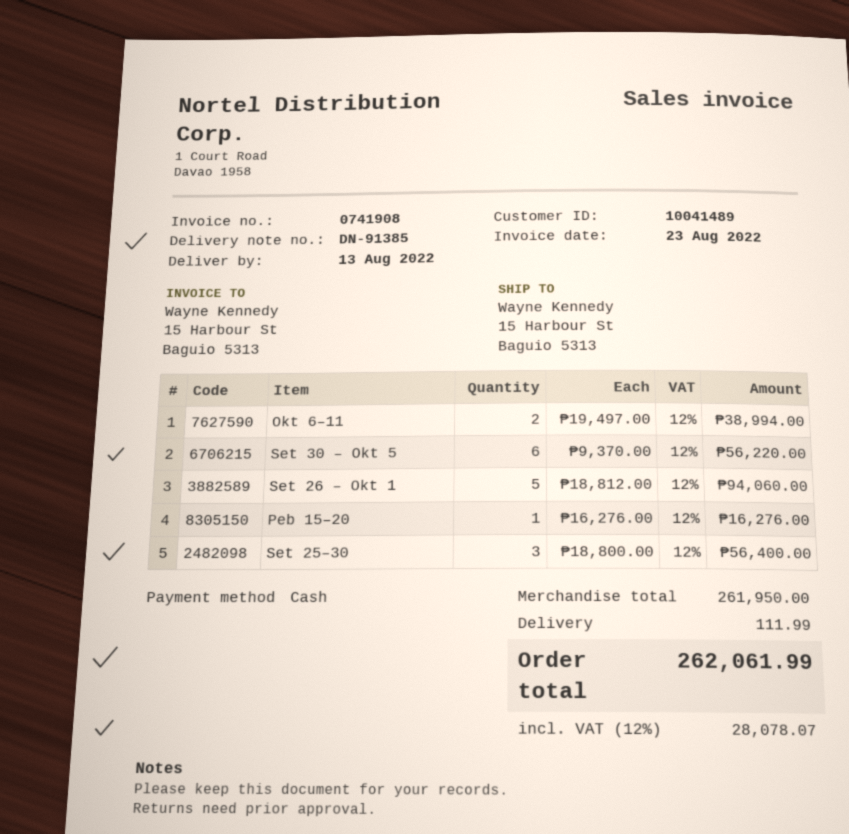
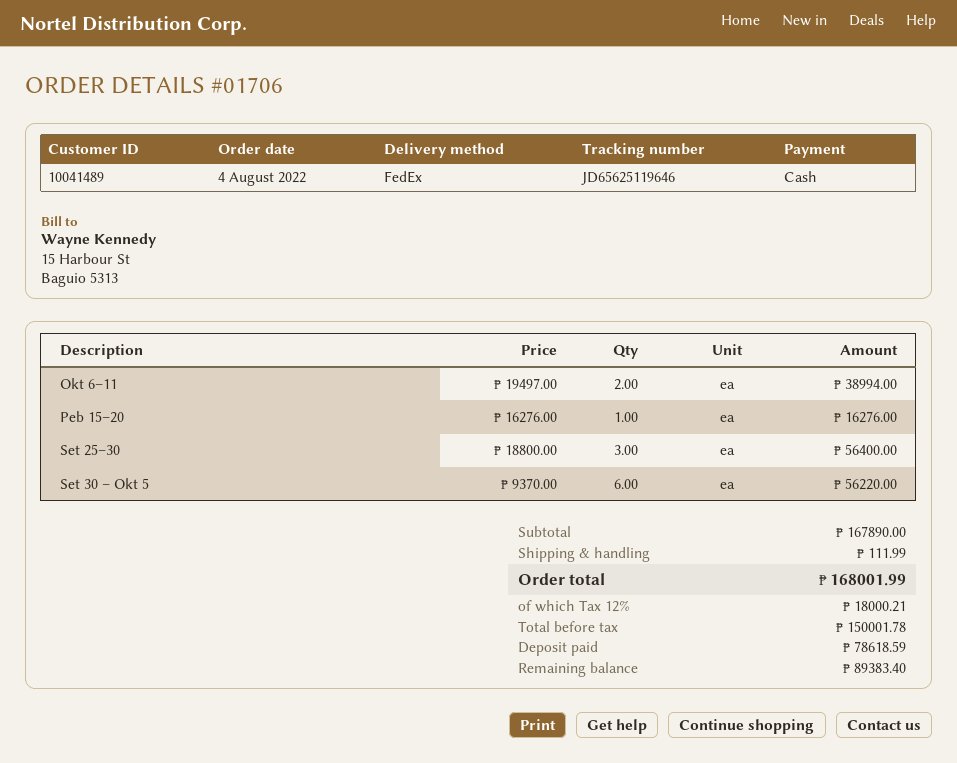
Set 26 – Okt 1: 5 x 18812.00 = 94060.00 -> none
subtotal: 261950.00 -> 167890.00
tax: 12% = 28078.07 -> 12% = 18000.21
total: 262061.99 -> 168001.99

